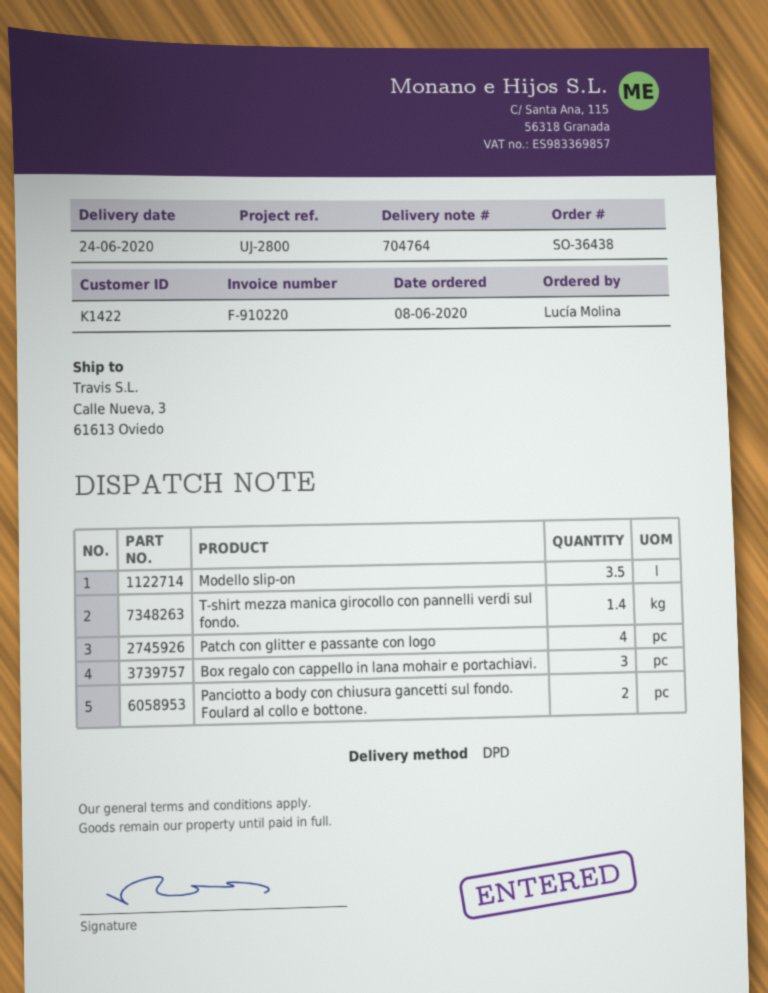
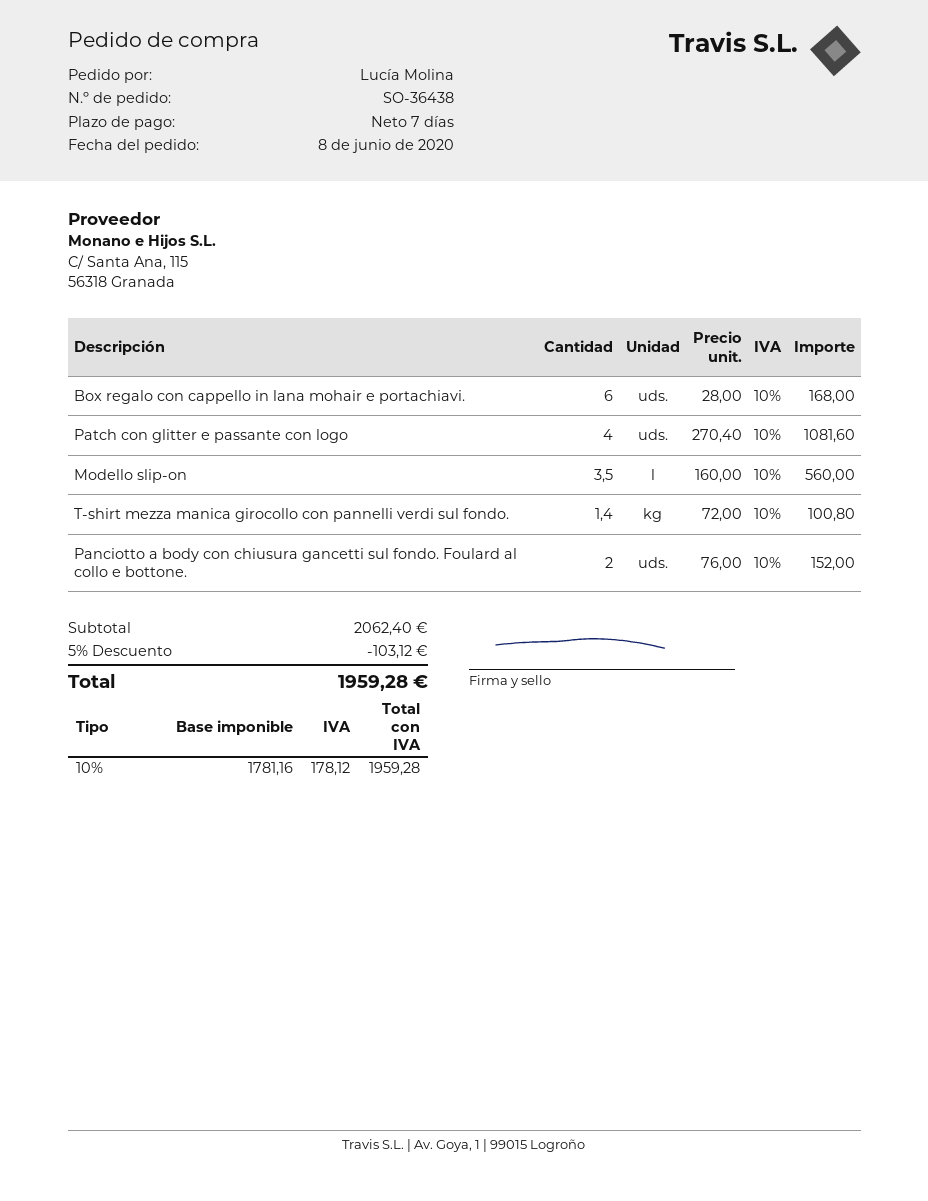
Box regalo con cappello in lana mohair e portachiavi.: 3 -> 6

